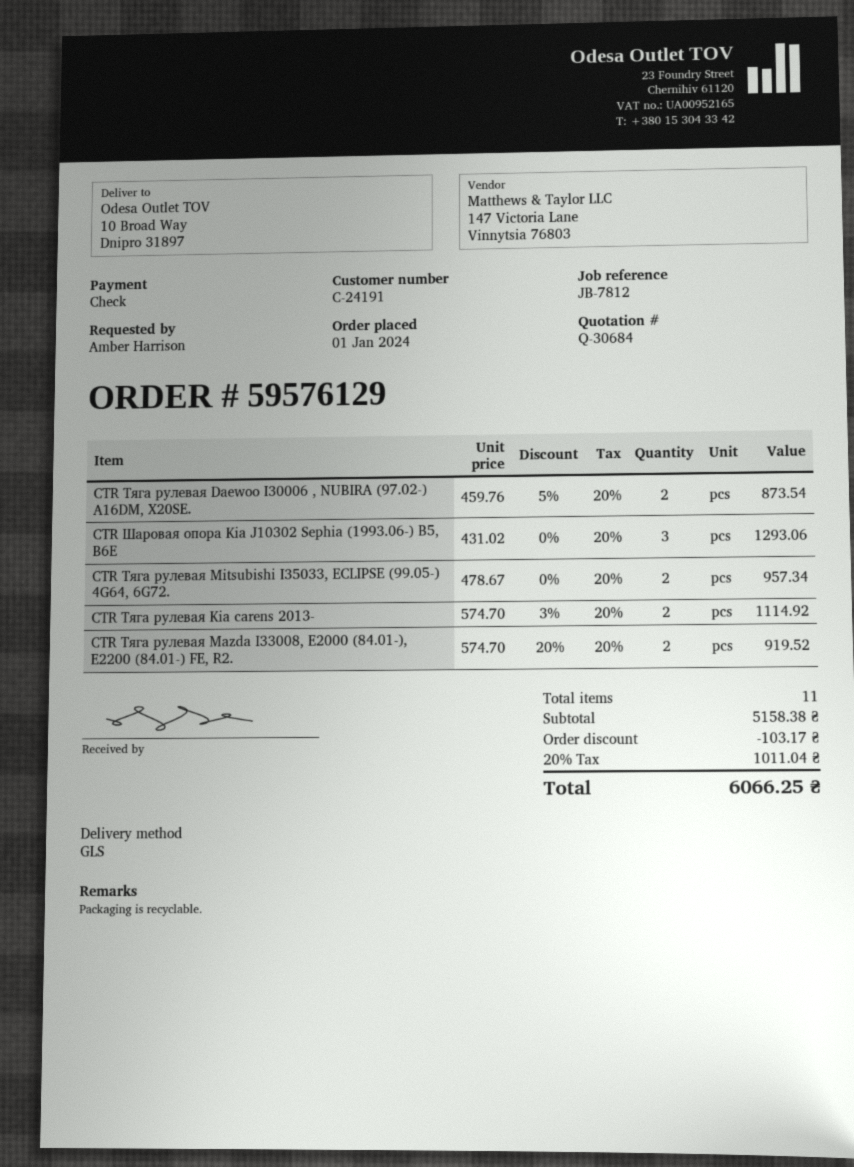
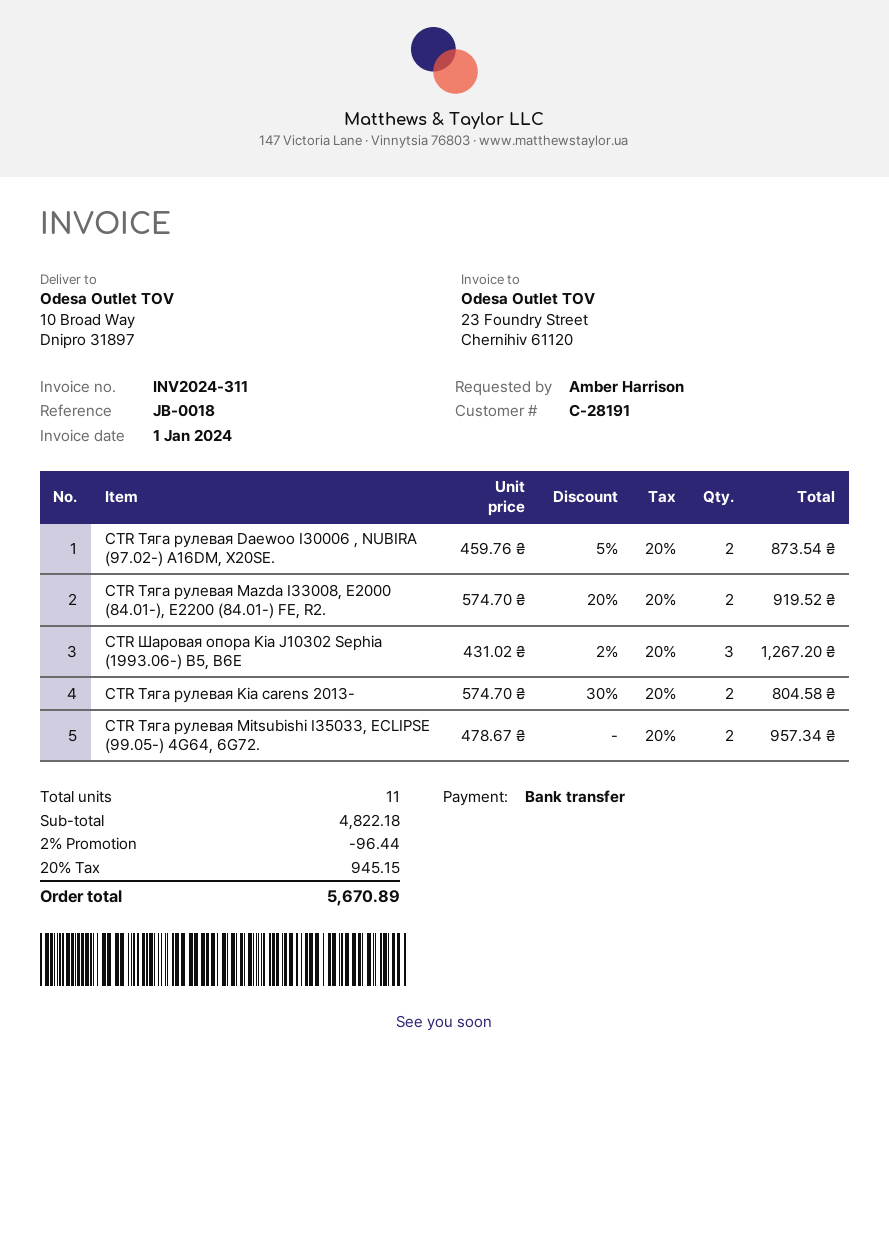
customer number: C-24191 -> C-28191
reference: JB-7812 -> JB-0018
payment method: cheque -> bank transfer
CTR Шаровая опора Kia J10302 Sephia (1993.06-) B5, B6E: 3 x 431.02 = 1293.06 -> 3 x 431.02 - 2% = 1267.20
CTR Тяга рулевая Kia carens 2013-: 2 x 574.70 - 3% = 1114.92 -> 2 x 574.70 - 30% = 804.58
subtotal: 5158.38 -> 4822.18
discount: 103.17 -> 96.44
tax: 20% = 1011.04 -> 20% = 945.15
total: 6066.25 -> 5670.89

